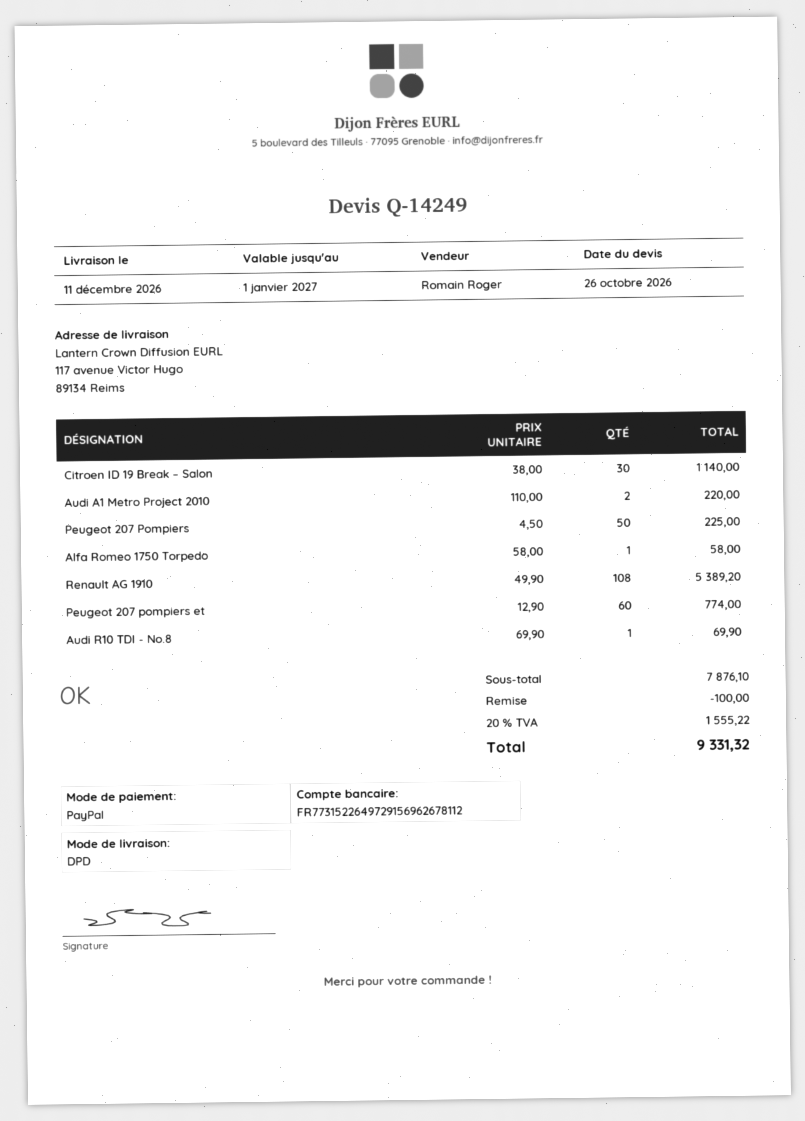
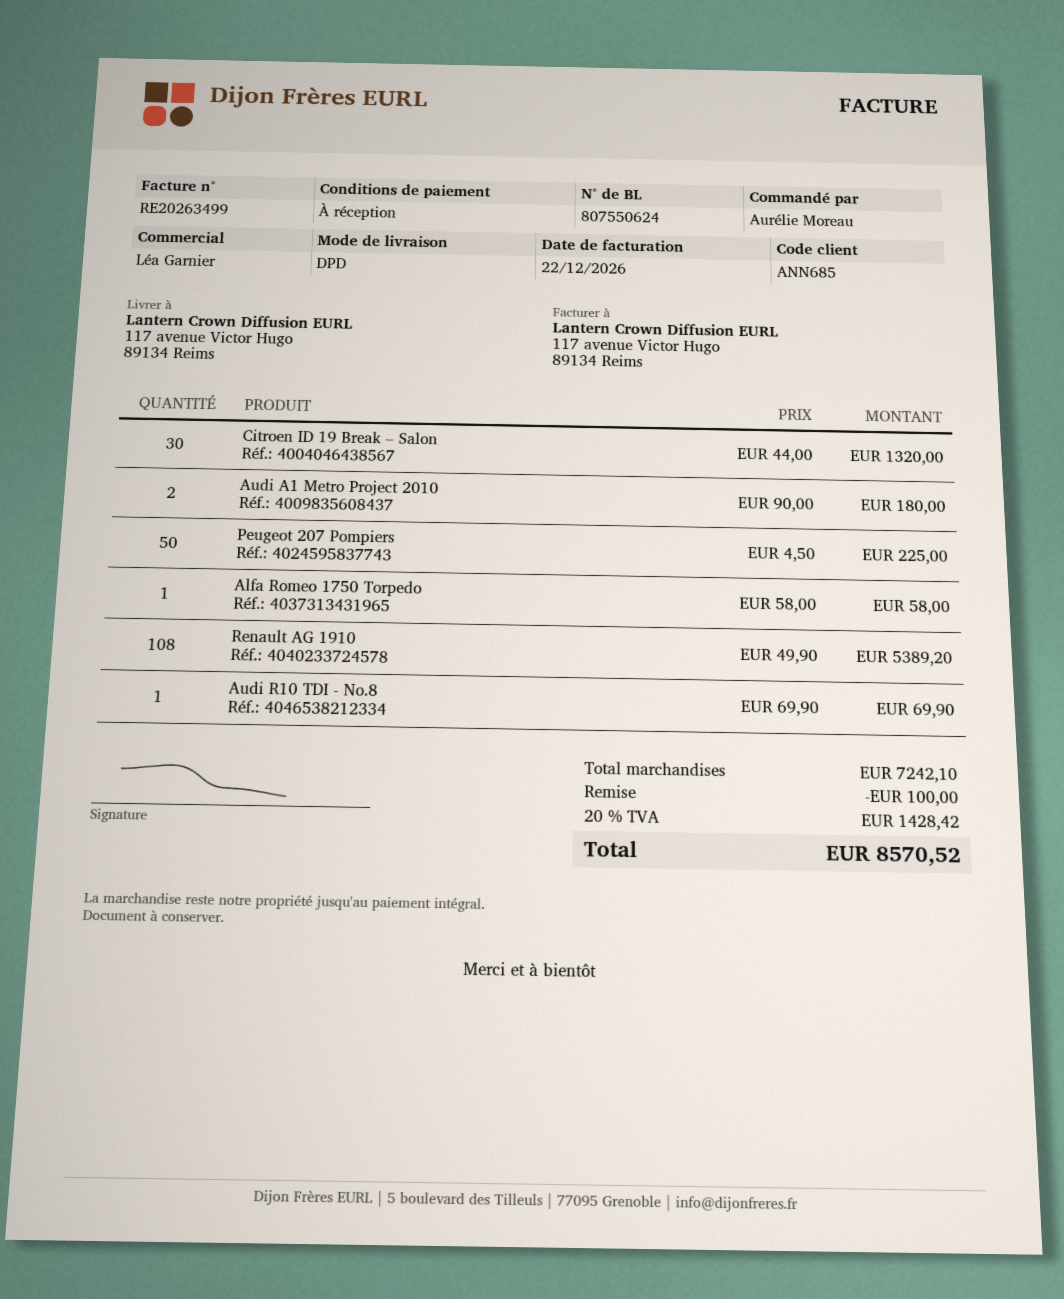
sales rep: Romain Roger -> Léa Garnier
Citroen ID 19 Break – Salon: 30 x 38.00 = 1140.00 -> 30 x 44.00 = 1320.00
Audi A1 Metro Project 2010: 2 x 110.00 = 220.00 -> 2 x 90.00 = 180.00
Peugeot 207 pompiers et: 60 x 12.90 = 774.00 -> none
subtotal: 7876.10 -> 7242.10
tax: 20% = 1555.22 -> 20% = 1428.42
total: 9331.32 -> 8570.52

